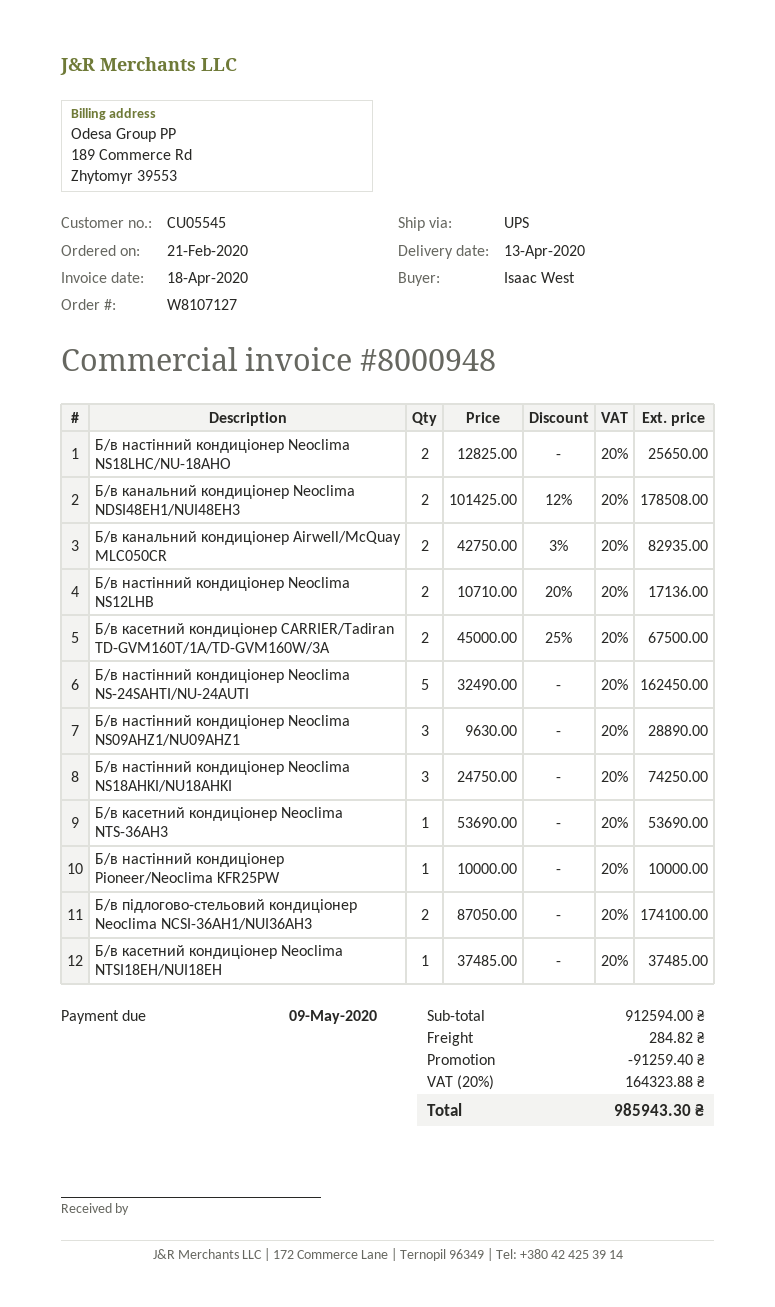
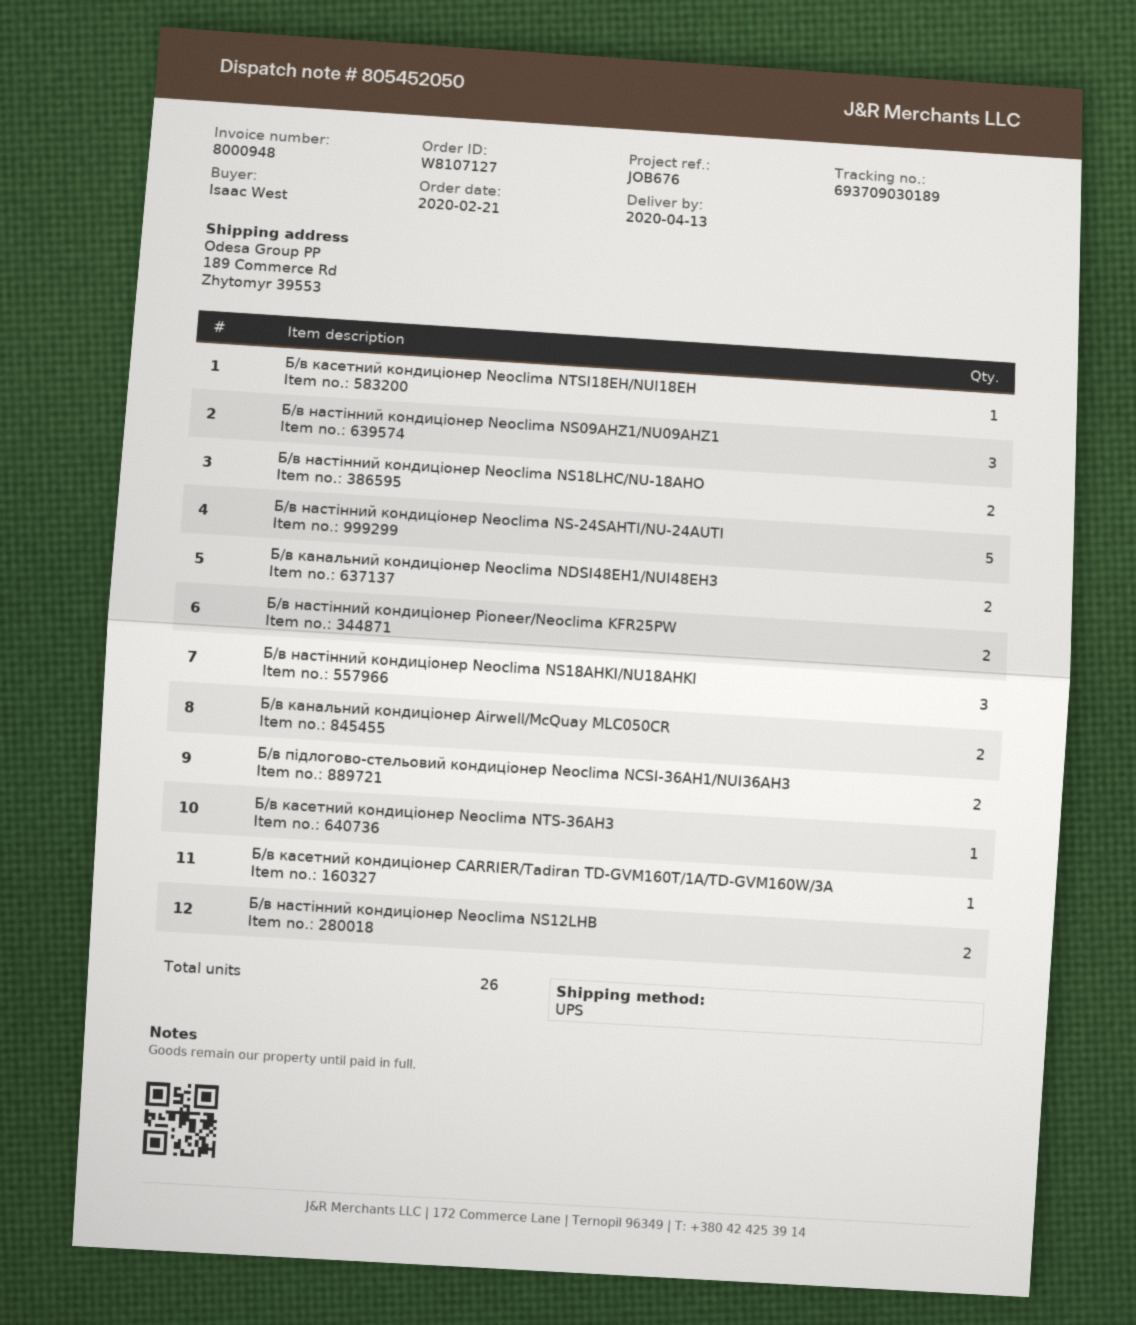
Б/в касетний кондиціонер CARRIER/Tadiran TD-GVM160T/1A/TD-GVM160W/3A: 2 -> 1
Б/в настінний кондиціонер Pioneer/Neoclima KFR25PW: 1 -> 2

